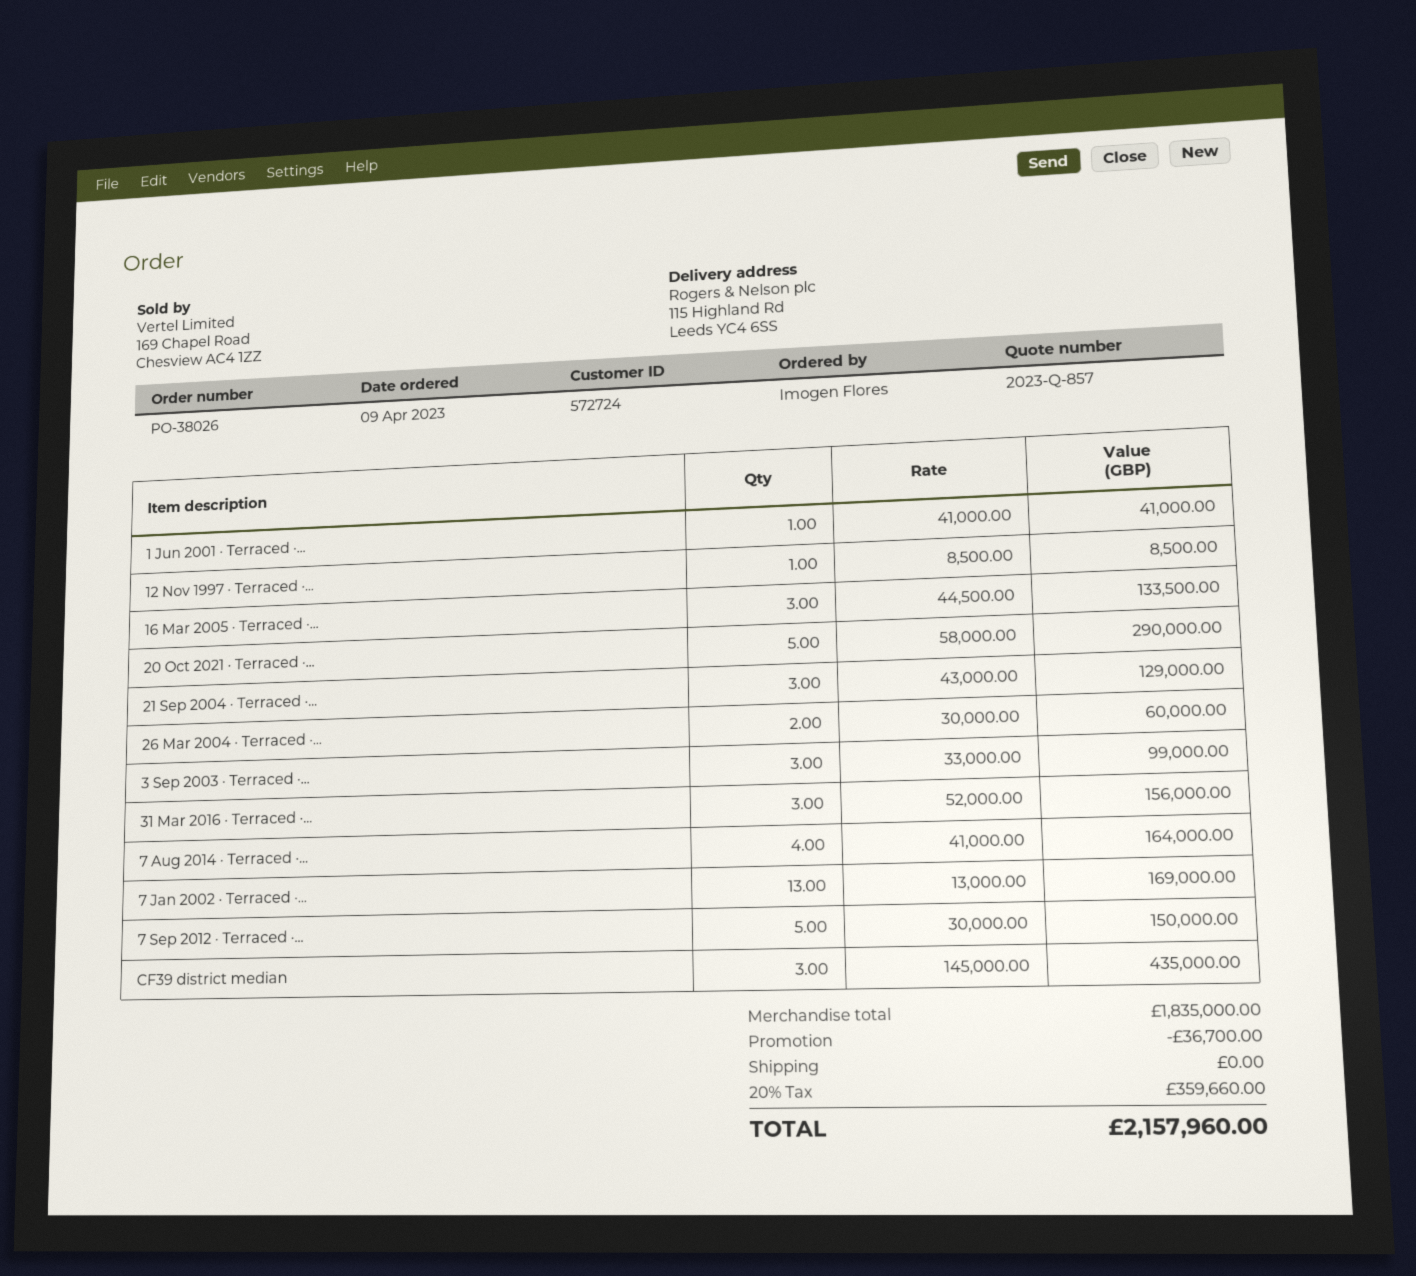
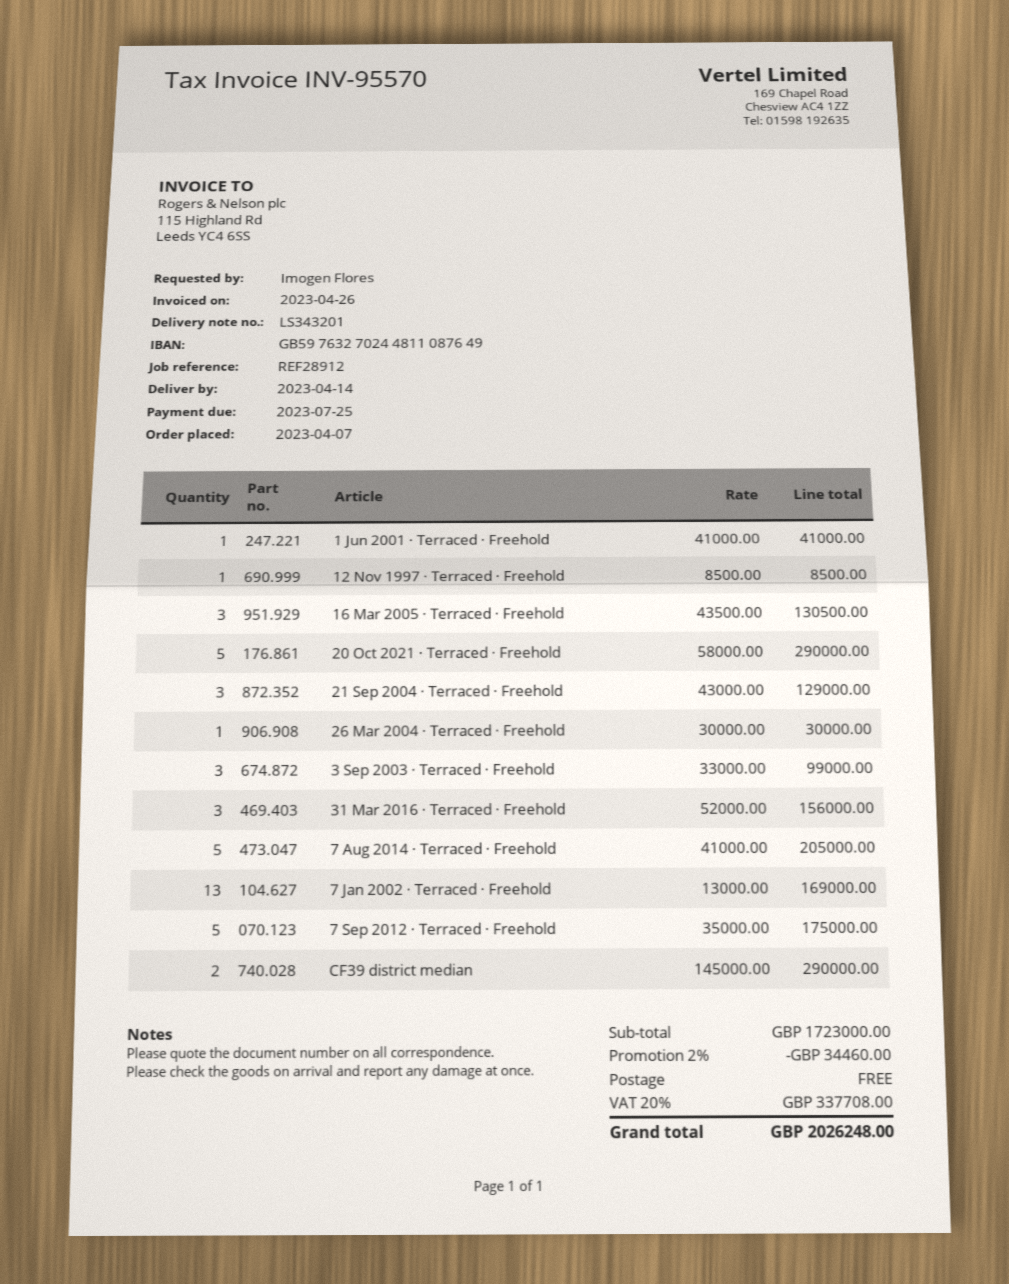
order date: 2023-04-09 -> 2023-04-07
16 Mar 2005 · Terraced ·...: 3 x 44500.00 = 133500.00 -> 3 x 43500.00 = 130500.00
26 Mar 2004 · Terraced ·...: 2 x 30000.00 = 60000.00 -> 1 x 30000.00 = 30000.00
7 Aug 2014 · Terraced ·...: 4 x 41000.00 = 164000.00 -> 5 x 41000.00 = 205000.00
7 Sep 2012 · Terraced ·...: 5 x 30000.00 = 150000.00 -> 5 x 35000.00 = 175000.00
CF39 district median: 3 x 145000.00 = 435000.00 -> 2 x 145000.00 = 290000.00
subtotal: 1835000.00 -> 1723000.00
discount: 36700.00 -> 34460.00
tax: 20% = 359660.00 -> 20% = 337708.00
total: 2157960.00 -> 2026248.00

